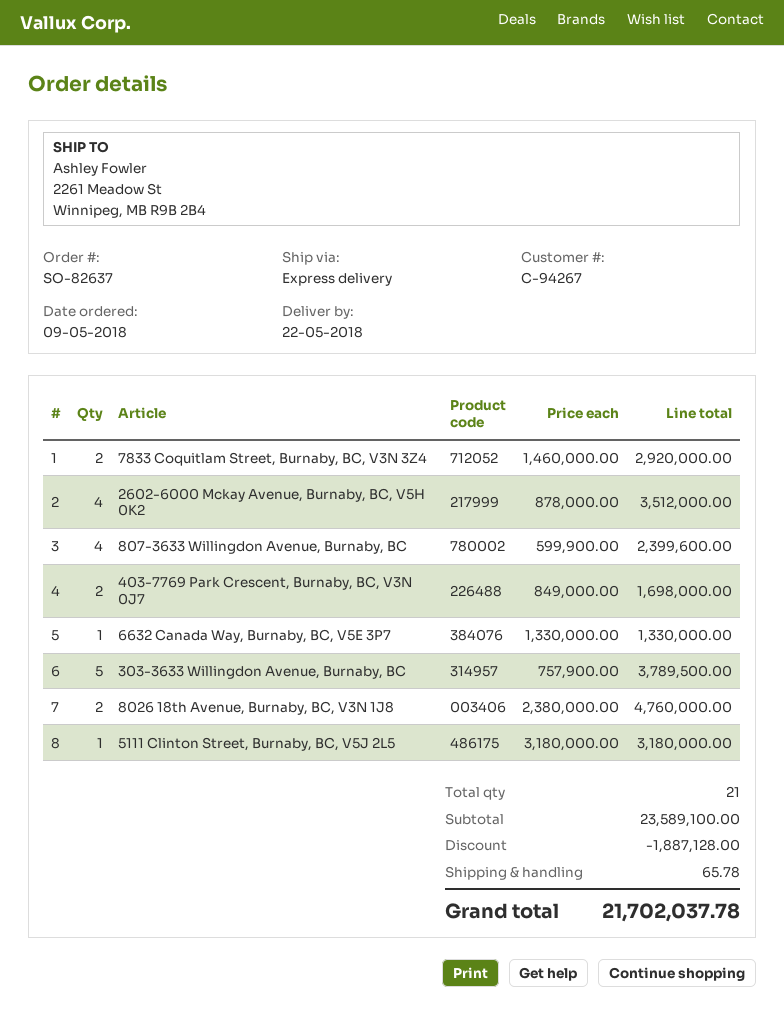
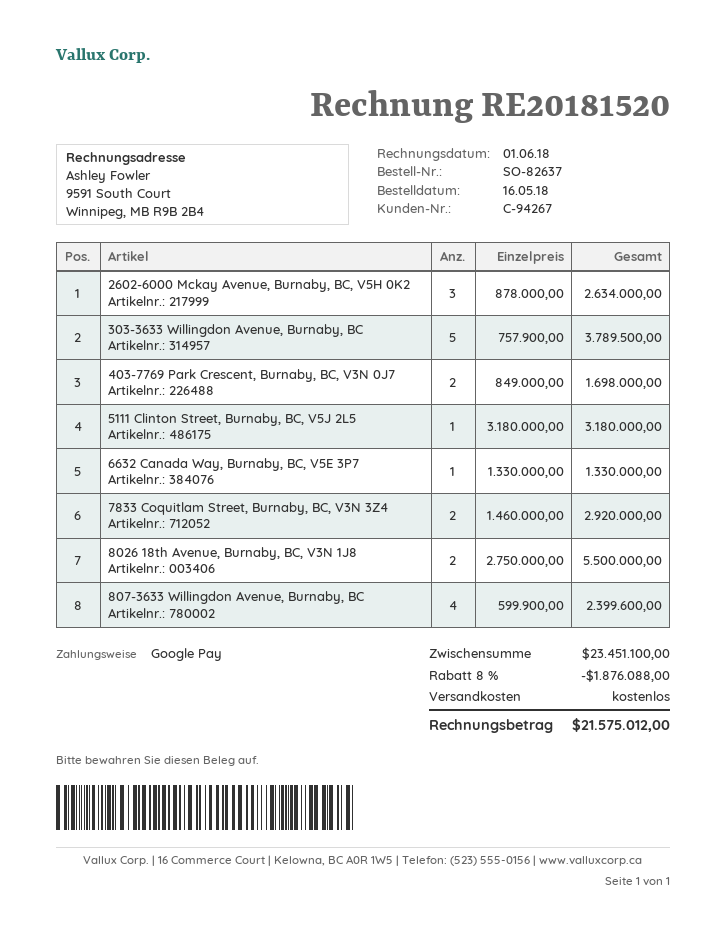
order date: 2018-05-09 -> 2018-05-16
2602-6000 Mckay Avenue, Burnaby, BC, V5H 0K2: 4 x 878000.00 = 3512000.00 -> 3 x 878000.00 = 2634000.00
8026 18th Avenue, Burnaby, BC, V3N 1J8: 2 x 2380000.00 = 4760000.00 -> 2 x 2750000.00 = 5500000.00
subtotal: 23589100.00 -> 23451100.00
discount: 1887128.00 -> 1876088.00
shipping: 65.78 -> 0.00
total: 21702037.78 -> 21575012.00

